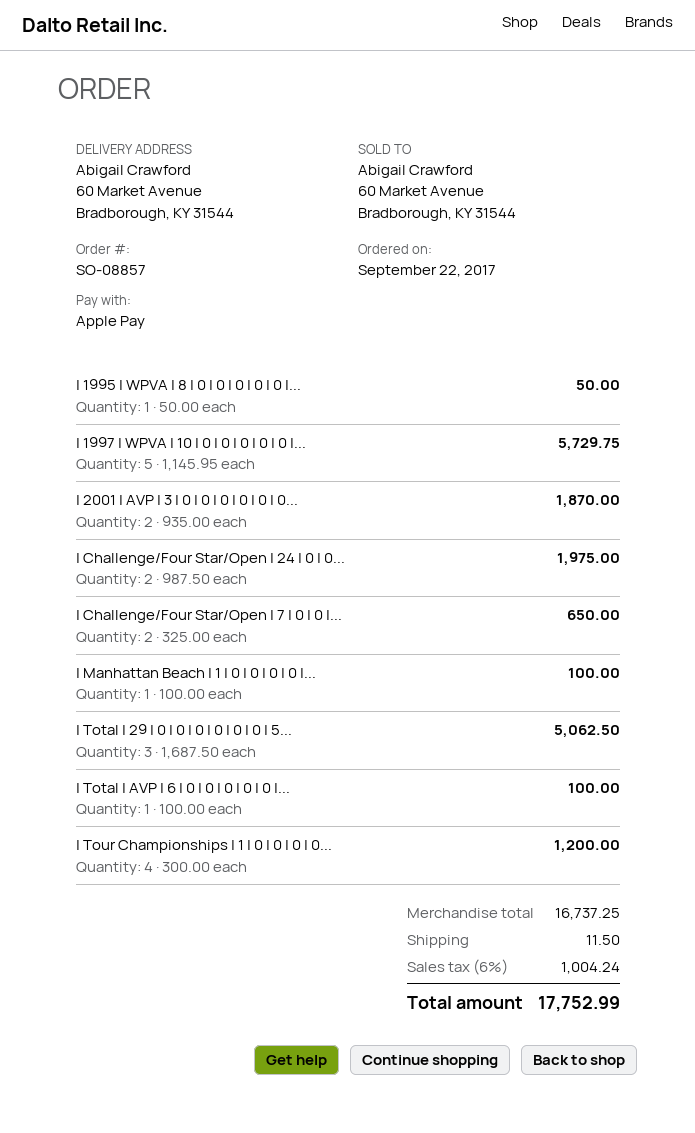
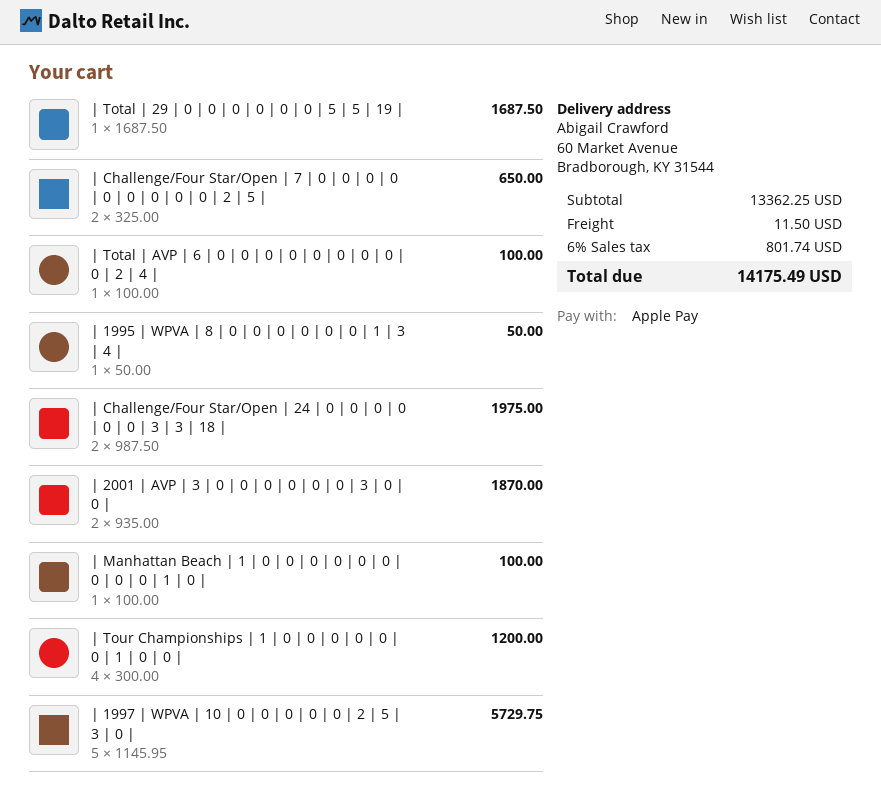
| Total | 29 | 0 | 0 | 0 | 0 | 0 | 0 | 5...: 3 x 1687.50 = 5062.50 -> 1 x 1687.50 = 1687.50
subtotal: 16737.25 -> 13362.25
tax: 6% = 1004.24 -> 6% = 801.74
total: 17752.99 -> 14175.49

